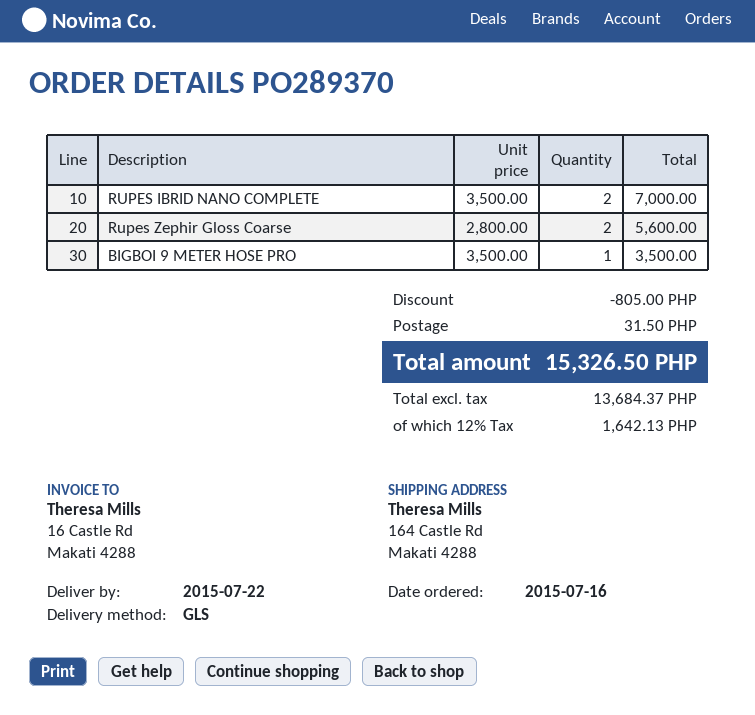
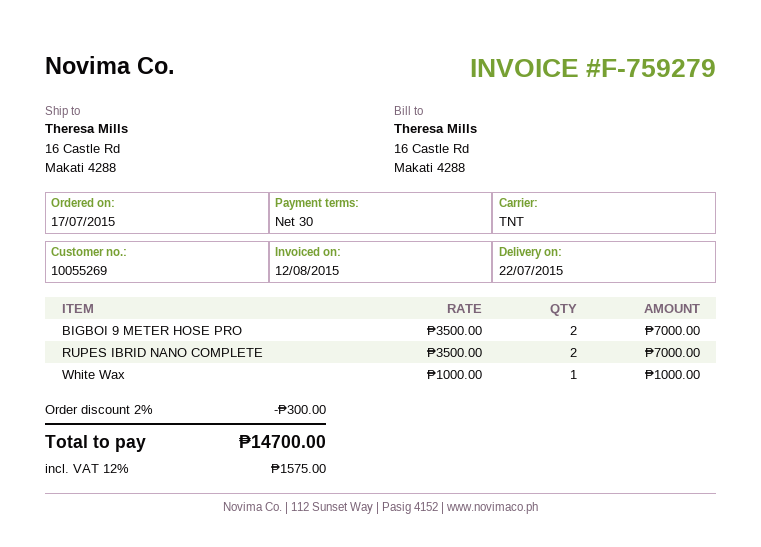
order date: 2015-07-16 -> 2015-07-17
shipping method: GLS -> TNT
ship to: 164 Castle Rd, Makati 4288 -> 16 Castle Rd, Makati 4288
Rupes Zephir Gloss Coarse: 2 x 2800.00 = 5600.00 -> none
BIGBOI 9 METER HOSE PRO: 1 x 3500.00 = 3500.00 -> 2 x 3500.00 = 7000.00
White Wax: none -> 1 x 1000.00 = 1000.00
discount: 805.00 -> 300.00
shipping: 31.50 -> none
tax: 12% = 1642.13 -> 12% = 1575.00
total: 15326.50 -> 14700.00

